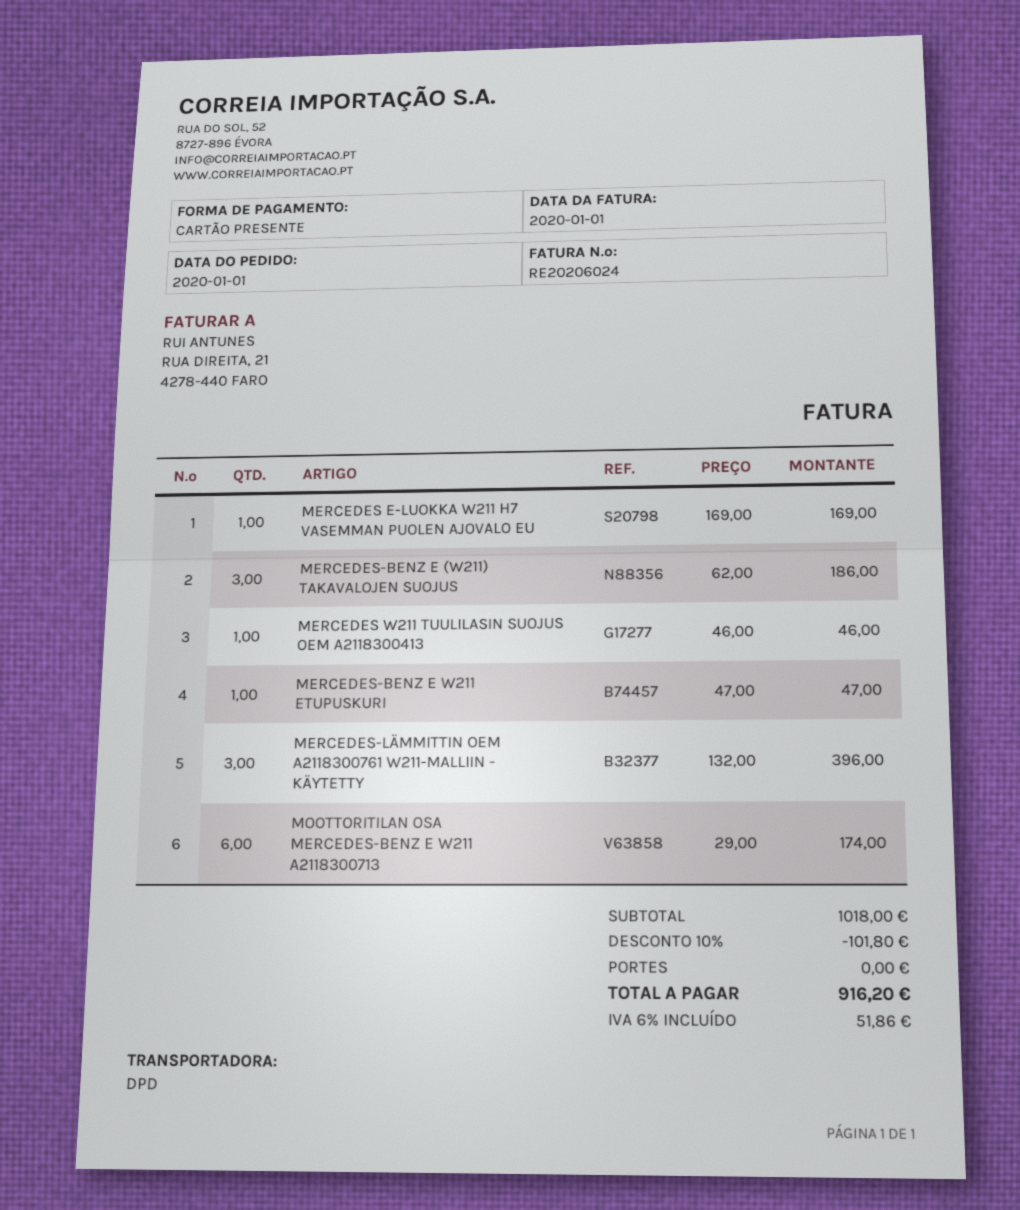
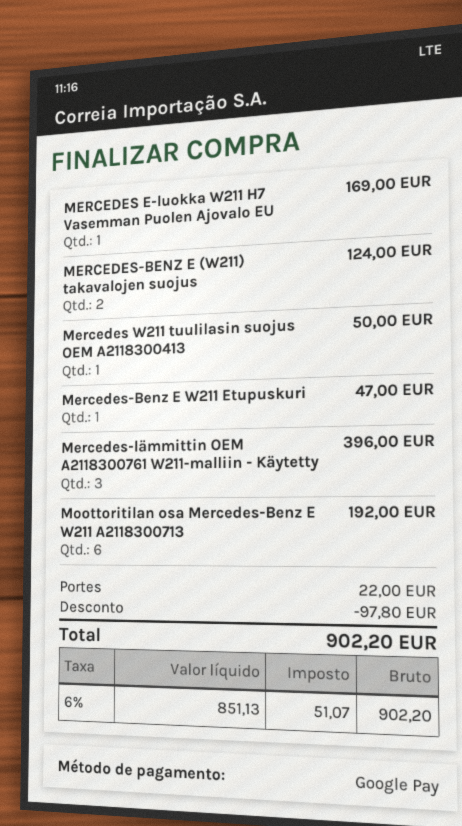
payment method: gift card -> Google Pay
MERCEDES-BENZ E (W211) TAKAVALOJEN SUOJUS: 3 for 186.00 -> 2 for 124.00
MERCEDES W211 TUULILASIN SUOJUS OEM A2118300413: 1 for 46.00 -> 1 for 50.00
MOOTTORITILAN OSA MERCEDES-BENZ E W211 A2118300713: 6 for 174.00 -> 6 for 192.00
discount: 101.80 -> 97.80
shipping: 0.00 -> 22.00
tax: 6% = 51.86 -> 6% = 51.07
total: 916.20 -> 902.20

